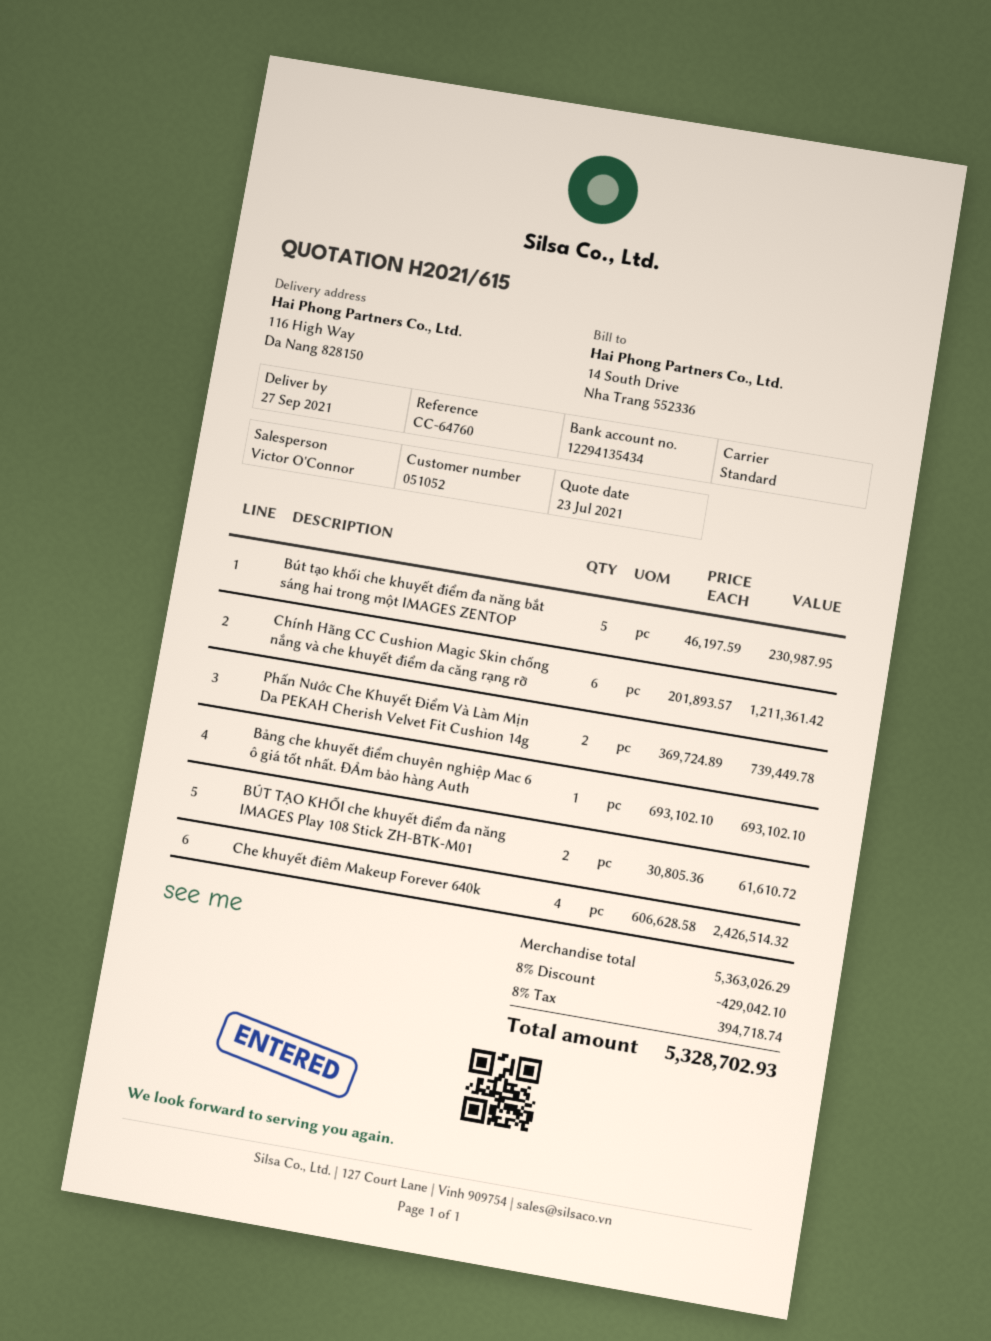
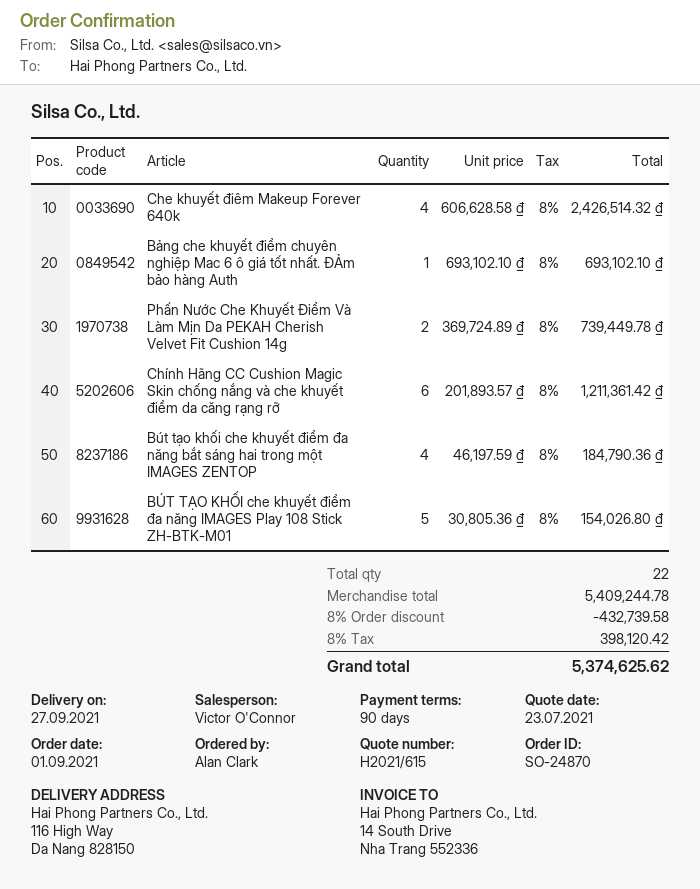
Bút tạo khối che khuyết điểm đa năng bắt sáng hai trong một IMAGES ZENTOP: 5 x 46197.59 = 230987.95 -> 4 x 46197.59 = 184790.36
BÚT TẠO KHỐI che khuyết điểm đa năng IMAGES Play 108 Stick ZH-BTK-M01: 2 x 30805.36 = 61610.72 -> 5 x 30805.36 = 154026.80
subtotal: 5363026.29 -> 5409244.78
discount: 8% = 429042.10 -> 8% = 432739.58
tax: 8% = 394718.74 -> 8% = 398120.42
total: 5328702.93 -> 5374625.62

